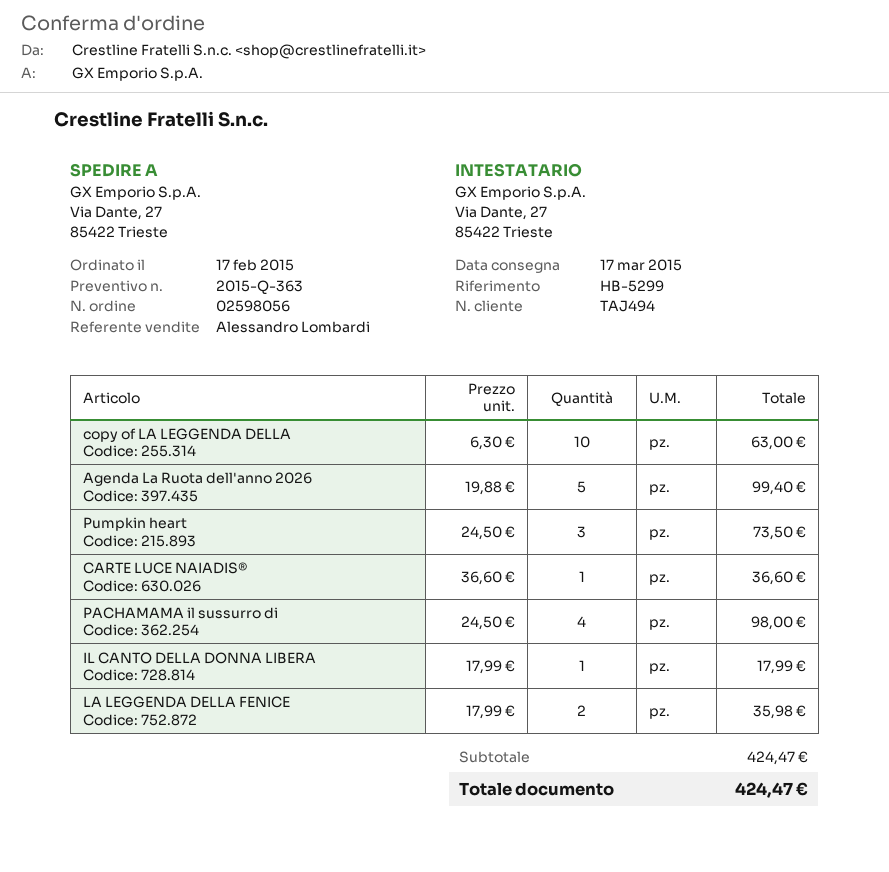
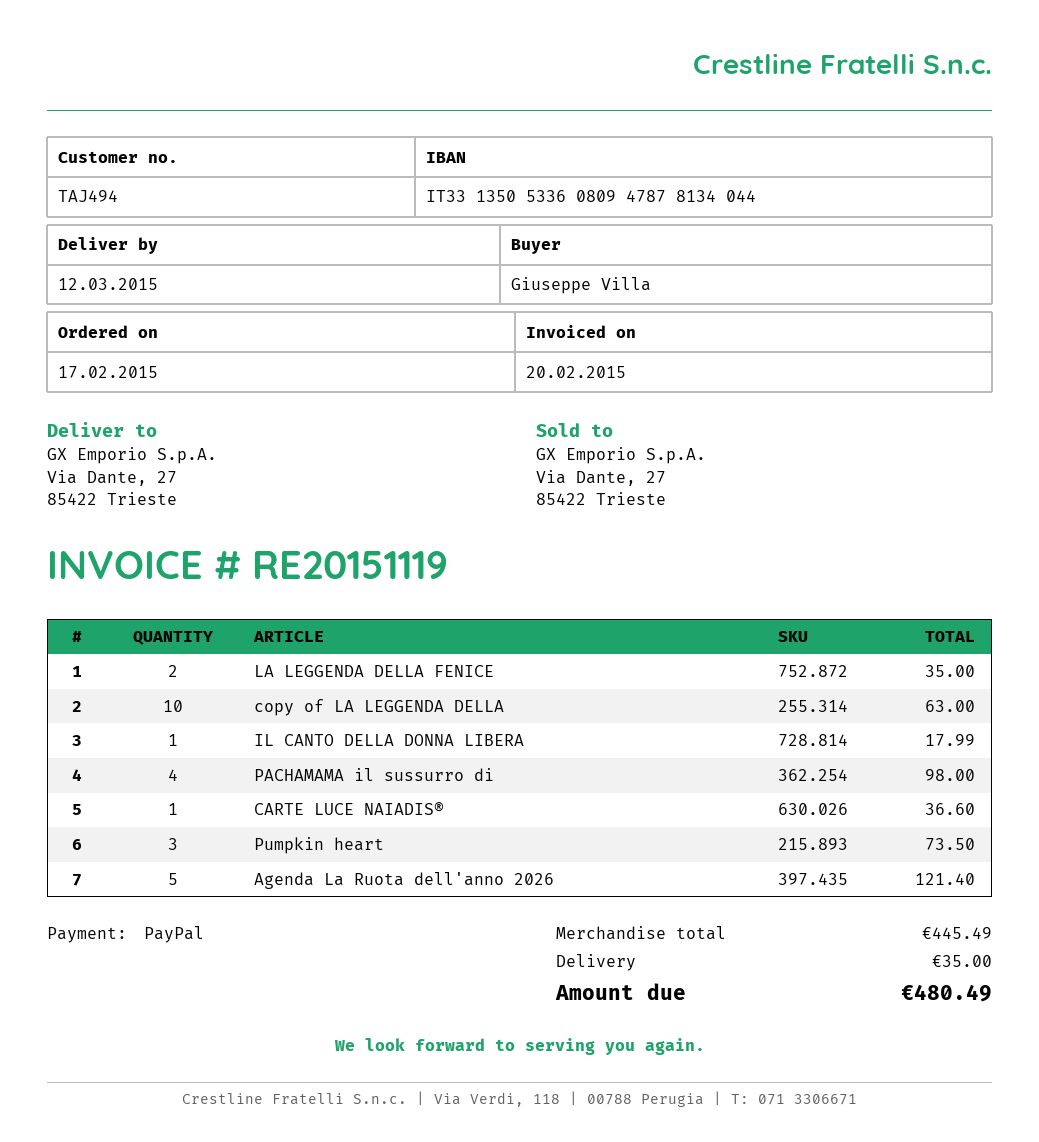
delivery date: 2015-03-17 -> 2015-03-12
Agenda La Ruota dell'anno 2026: 5 for 99.40 -> 5 for 121.40
LA LEGGENDA DELLA FENICE: 2 for 35.98 -> 2 for 35.00
subtotal: 424.47 -> 445.49
shipping: none -> 35.00
total: 424.47 -> 480.49

